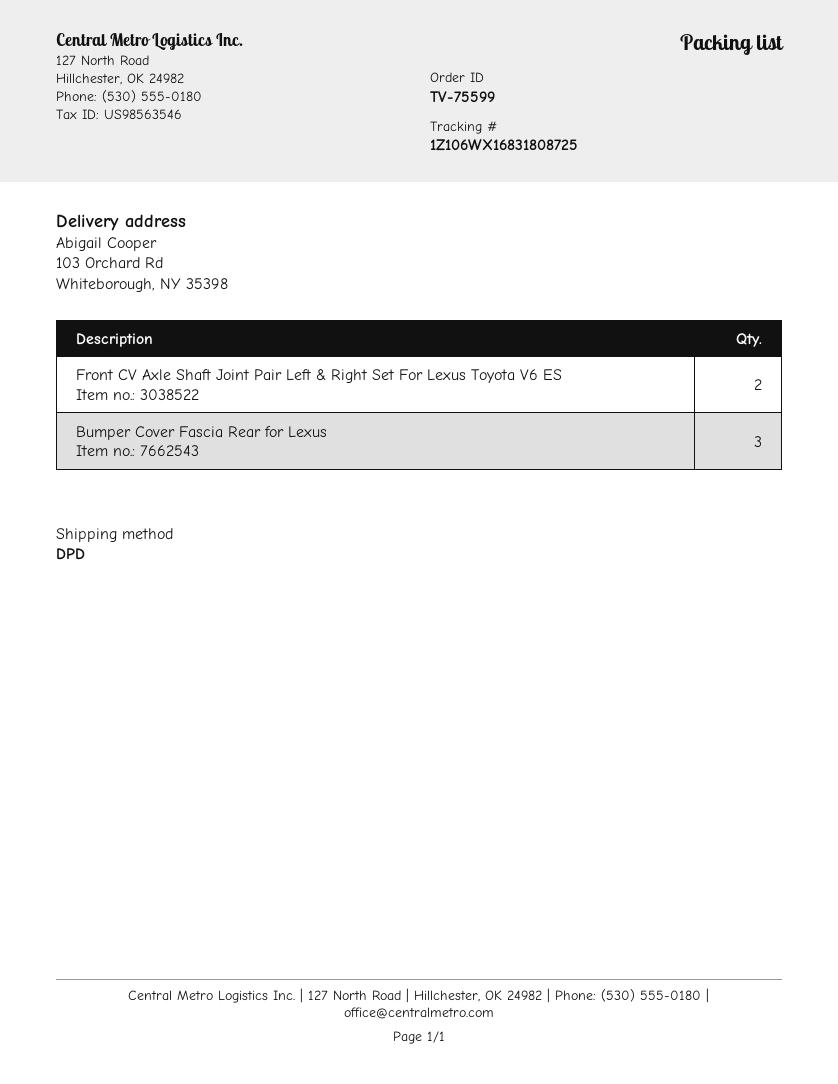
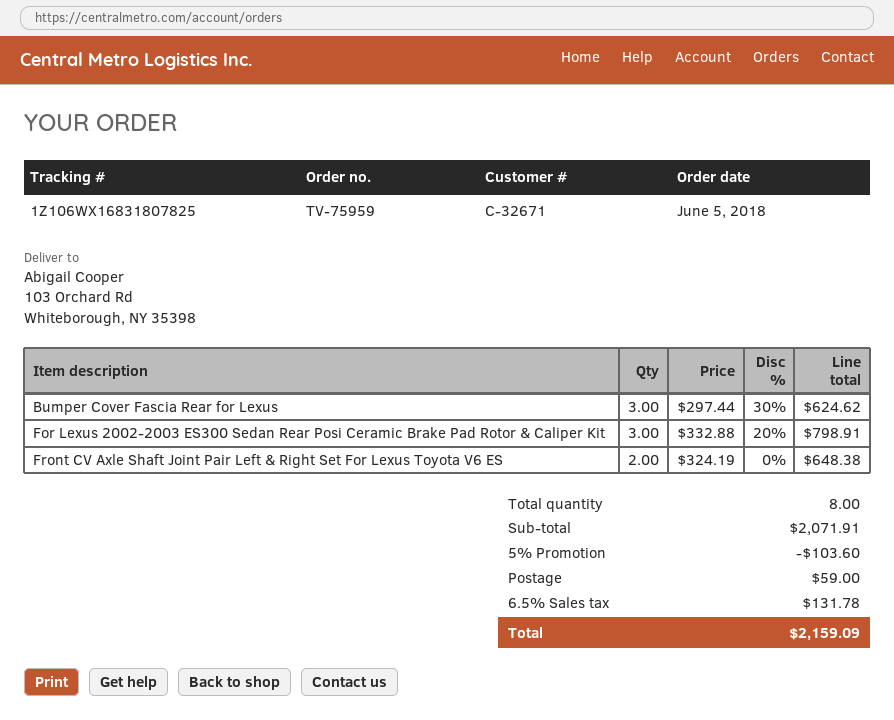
order number: TV-75599 -> TV-75959
tracking number: 1Z106WX16831808725 -> 1Z106WX16831807825
For Lexus 2002-2003 ES300 Sedan Rear Posi Ceramic Brake Pad Rotor & Caliper Kit: none -> 3

